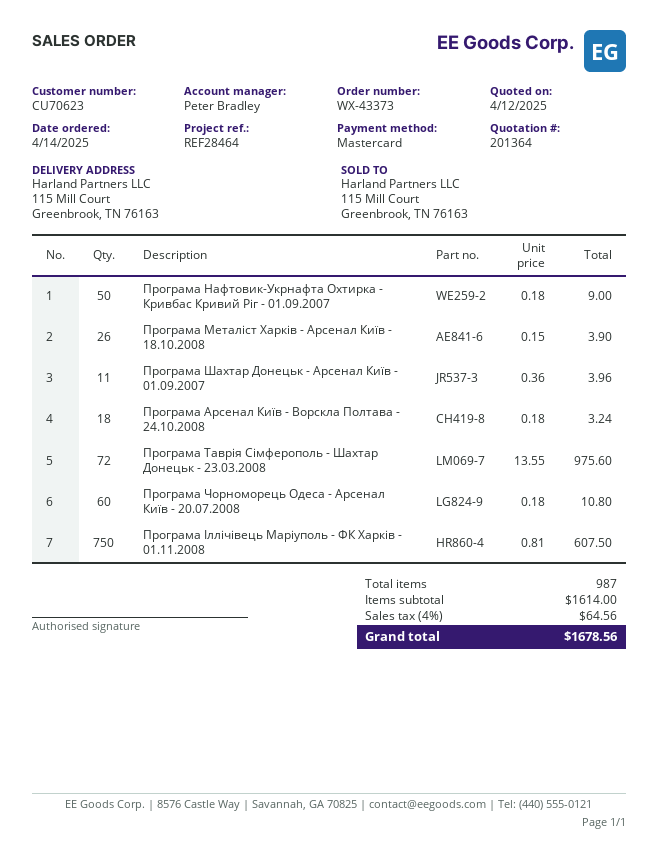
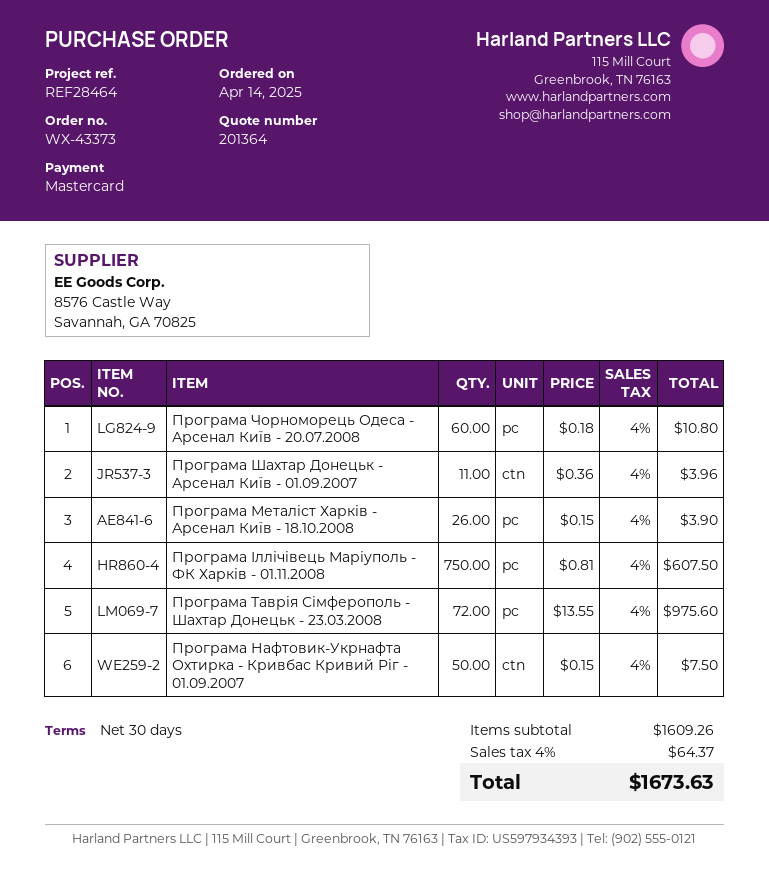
Програма Нафтовик-Укрнафта Охтирка - Кривбас Кривий Ріг - 01.09.2007: 50 x 0.18 = 9.00 -> 50 x 0.15 = 7.50
Програма Арсенал Київ - Ворскла Полтава - 24.10.2008: 18 x 0.18 = 3.24 -> none
subtotal: 1614.00 -> 1609.26
tax: 4% = 64.56 -> 4% = 64.37
total: 1678.56 -> 1673.63

